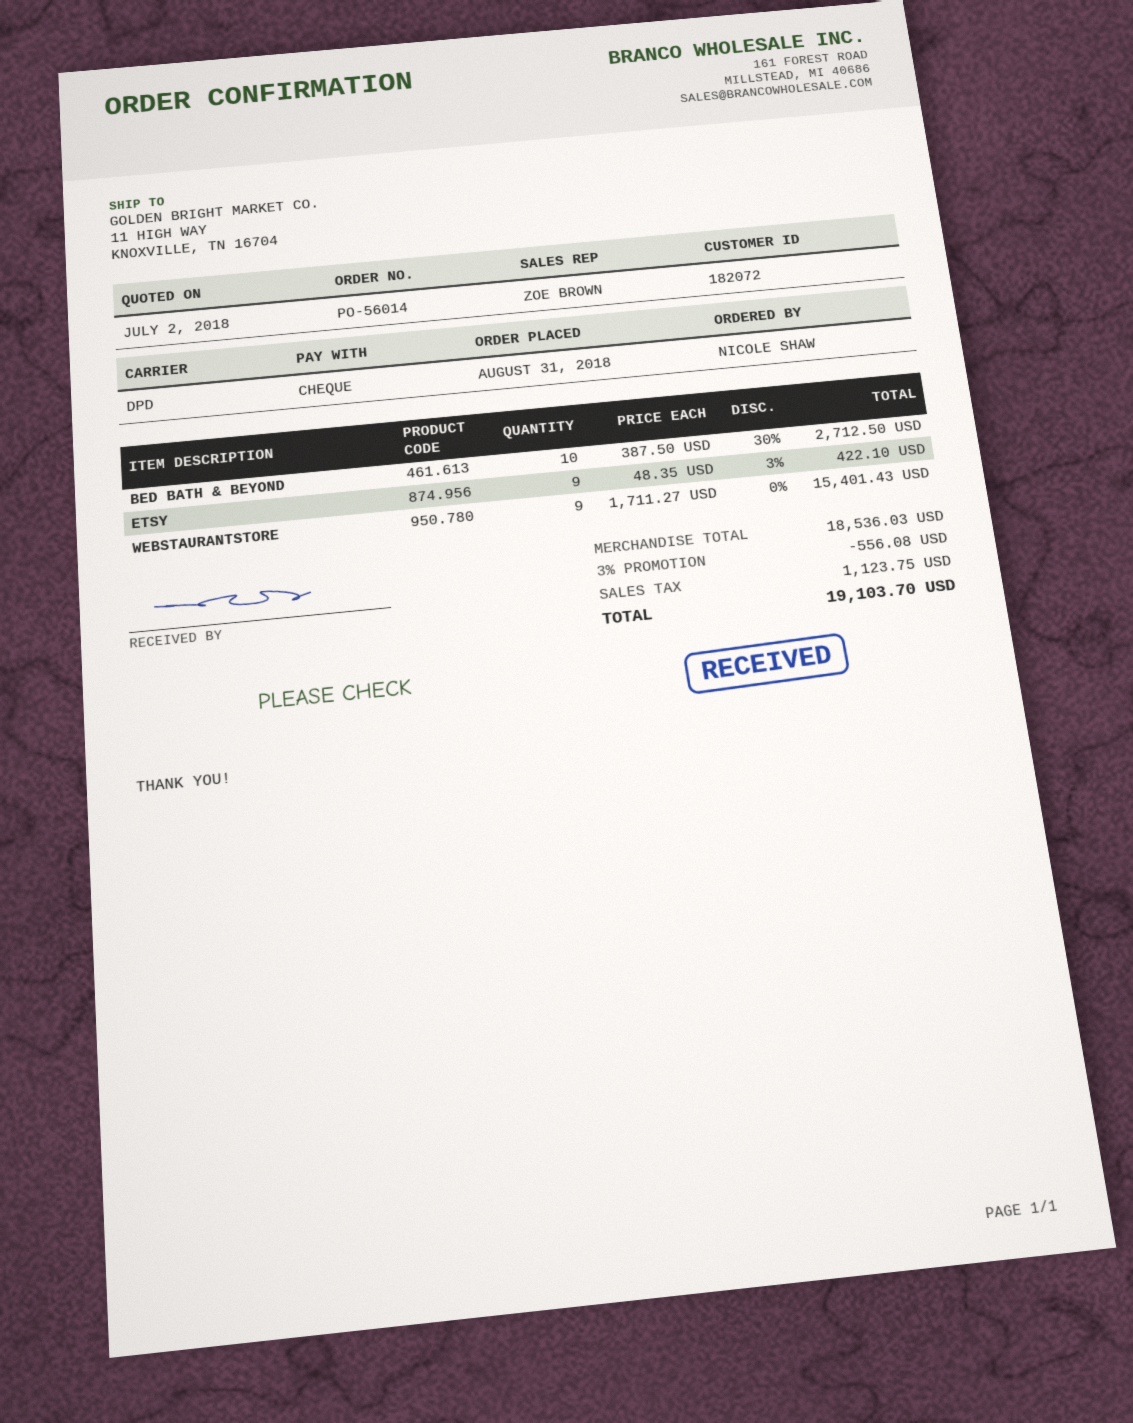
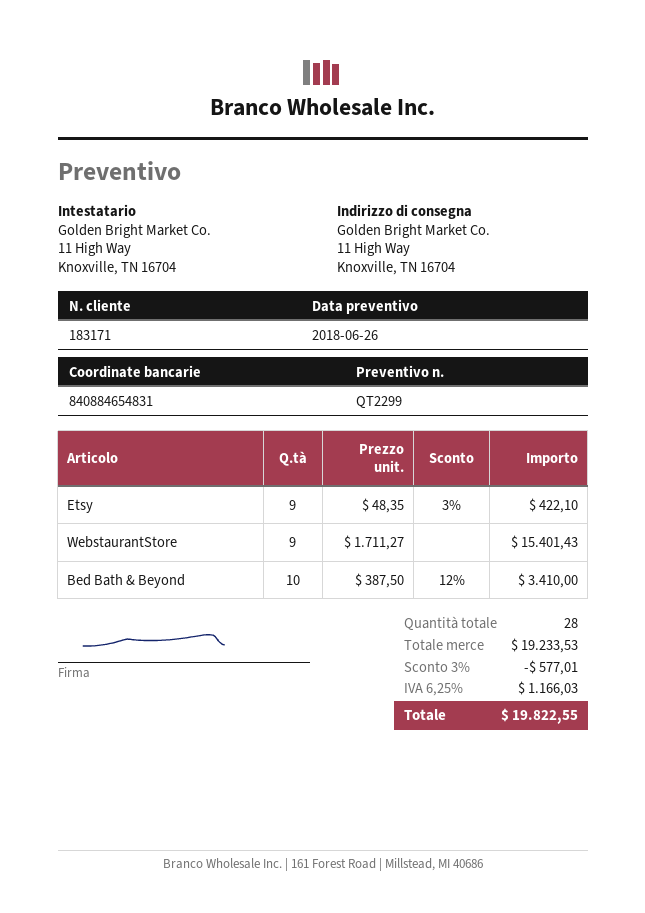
quote date: 2018-07-02 -> 2018-06-26
customer number: 182072 -> 183171
BED BATH & BEYOND: 10 x 387.50 - 30% = 2712.50 -> 10 x 387.50 - 12% = 3410.00
subtotal: 18536.03 -> 19233.53
discount: 3% = 556.08 -> 3% = 577.01
tax: 1123.75 -> 1166.03
total: 19103.70 -> 19822.55

